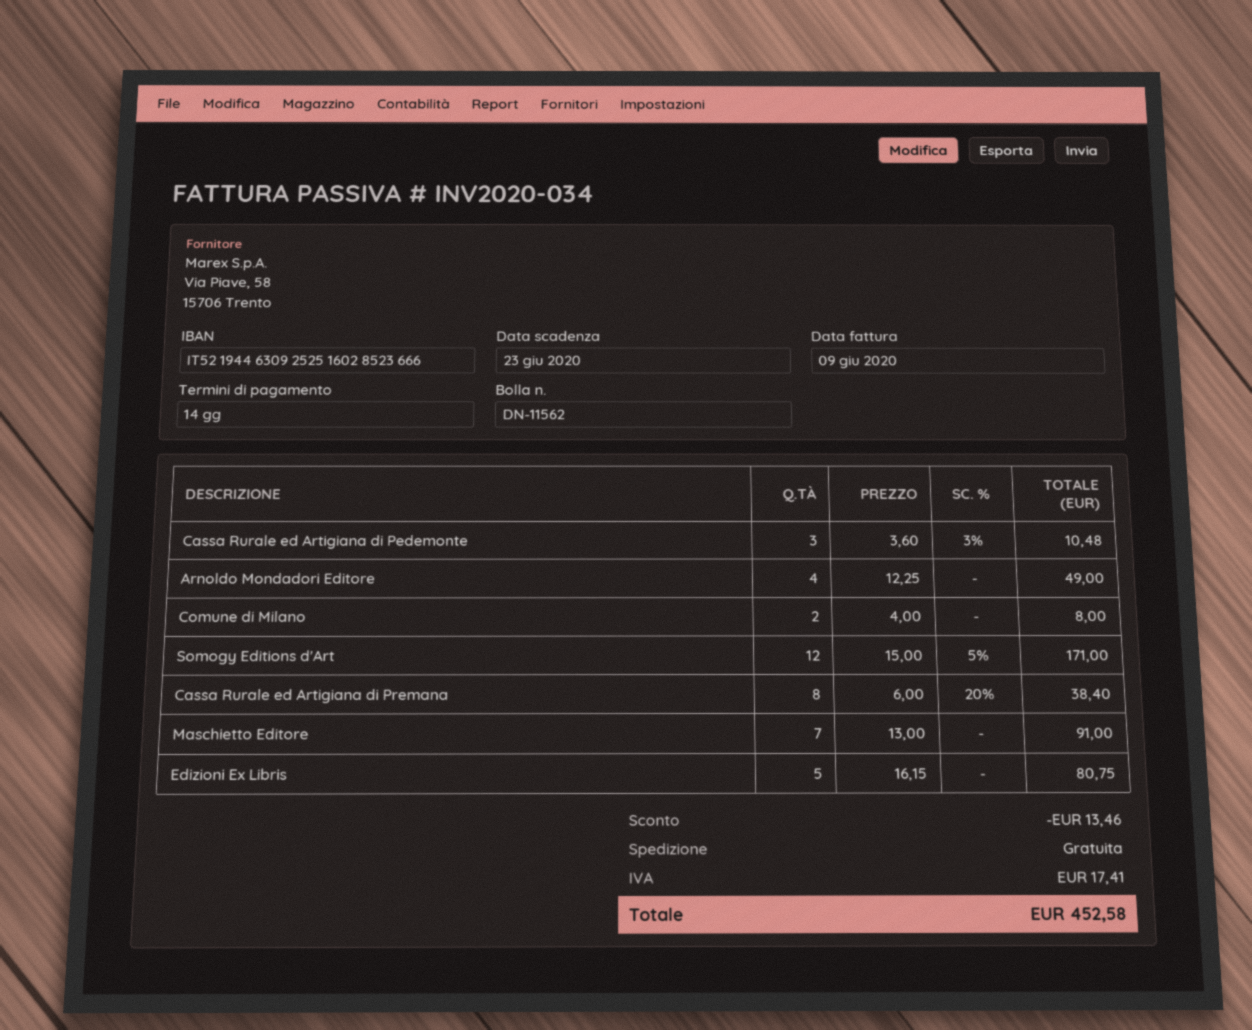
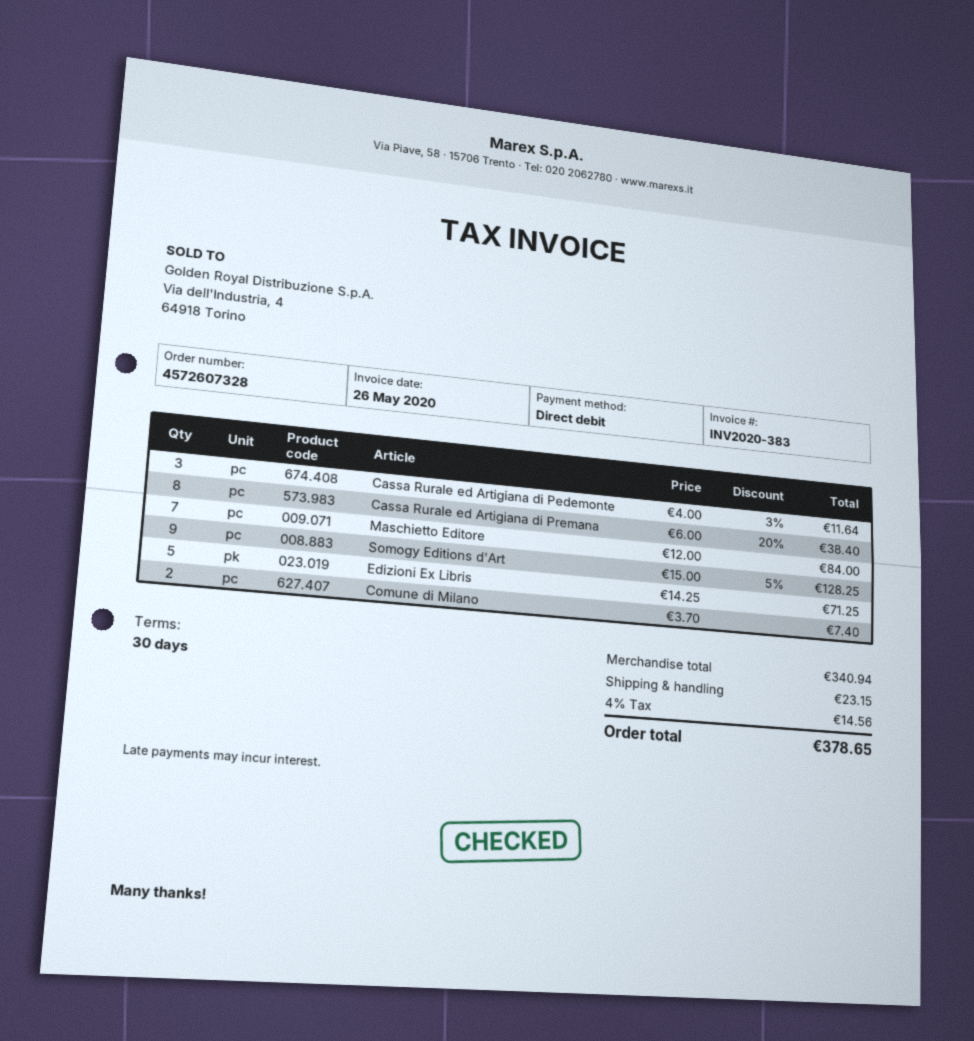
invoice number: INV2020-034 -> INV2020-383
invoice date: 2020-06-09 -> 2020-05-26
payment terms: 14 days -> 30 days
Cassa Rurale ed Artigiana di Pedemonte: 3 x 3.60 - 3% = 10.48 -> 3 x 4.00 - 3% = 11.64
Arnoldo Mondadori Editore: 4 x 12.25 = 49.00 -> none
Comune di Milano: 2 x 4.00 = 8.00 -> 2 x 3.70 = 7.40
Somogy Editions d'Art: 12 x 15.00 - 5% = 171.00 -> 9 x 15.00 - 5% = 128.25
Maschietto Editore: 7 x 13.00 = 91.00 -> 7 x 12.00 = 84.00
Edizioni Ex Libris: 5 x 16.15 = 80.75 -> 5 x 14.25 = 71.25
discount: 13.46 -> none
shipping: 0.00 -> 23.15
tax: 17.41 -> 14.56
total: 452.58 -> 378.65

